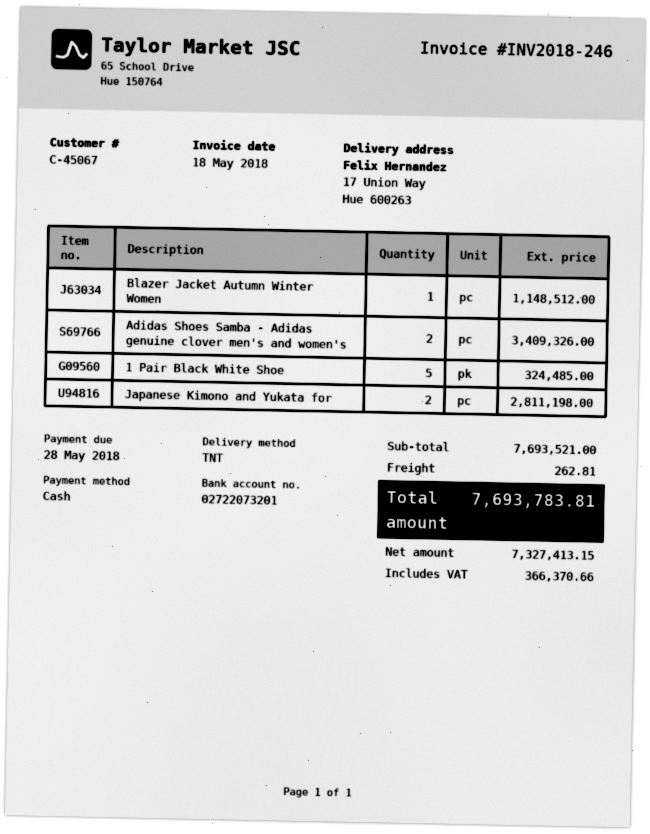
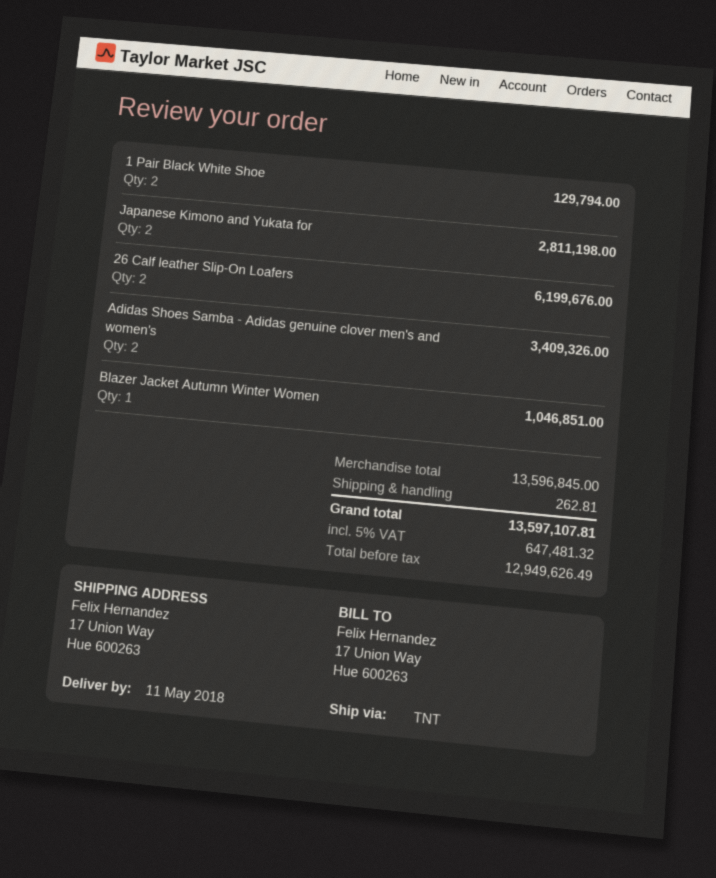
Blazer Jacket Autumn Winter Women: 1 for 1148512.00 -> 1 for 1046851.00
1 Pair Black White Shoe: 5 for 324485.00 -> 2 for 129794.00
26 Calf leather Slip-On Loafers: none -> 2 for 6199676.00
subtotal: 7693521.00 -> 13596845.00
net: 7327413.15 -> 12949626.49
tax: 366370.66 -> 647481.32
total: 7693783.81 -> 13597107.81

